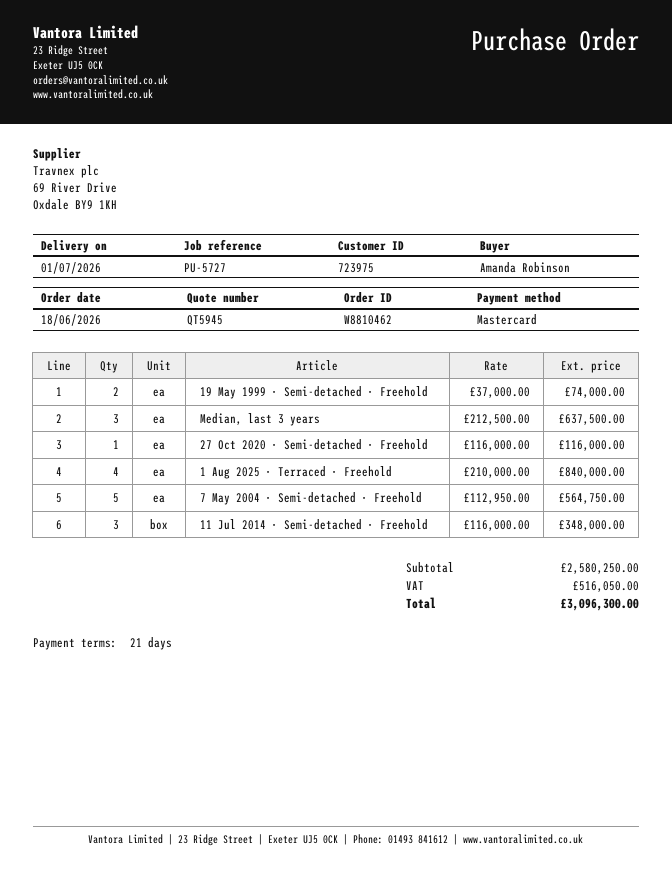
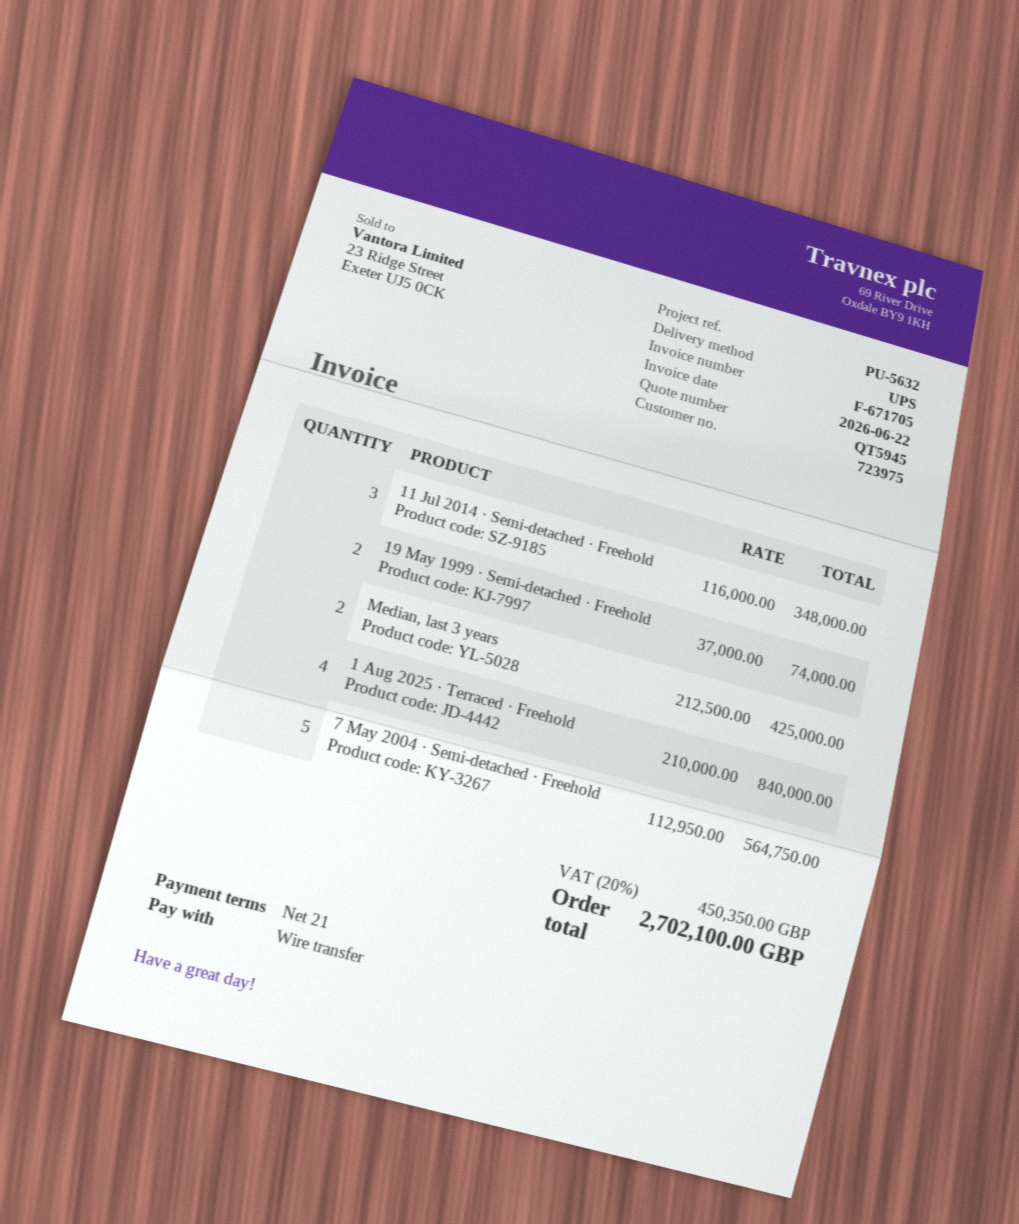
reference: PU-5727 -> PU-5632
payment method: Mastercard -> bank transfer
Median, last 3 years: 3 x 212500.00 = 637500.00 -> 2 x 212500.00 = 425000.00
27 Oct 2020 · Semi-detached · Freehold: 1 x 116000.00 = 116000.00 -> none
tax: 516050.00 -> 450350.00
total: 3096300.00 -> 2702100.00

